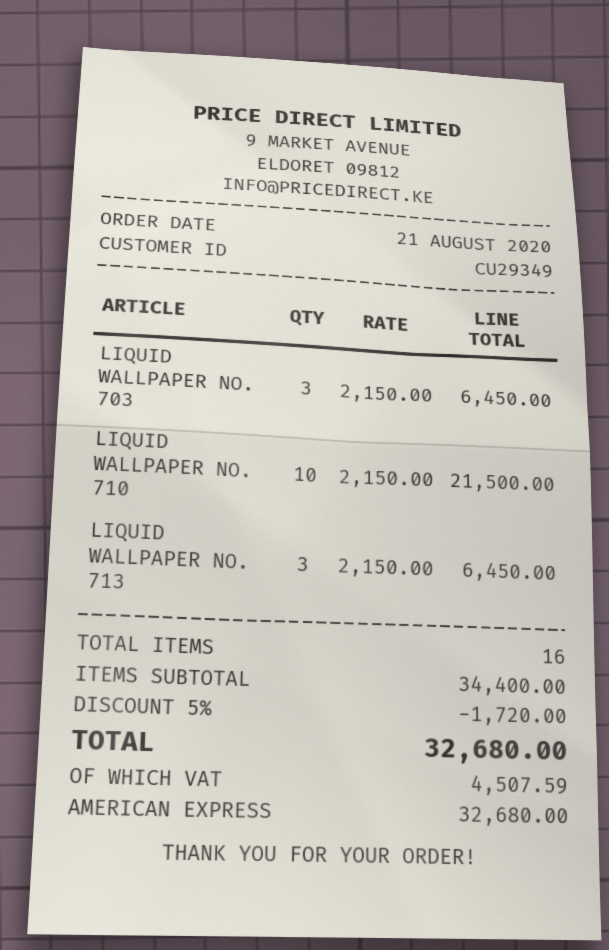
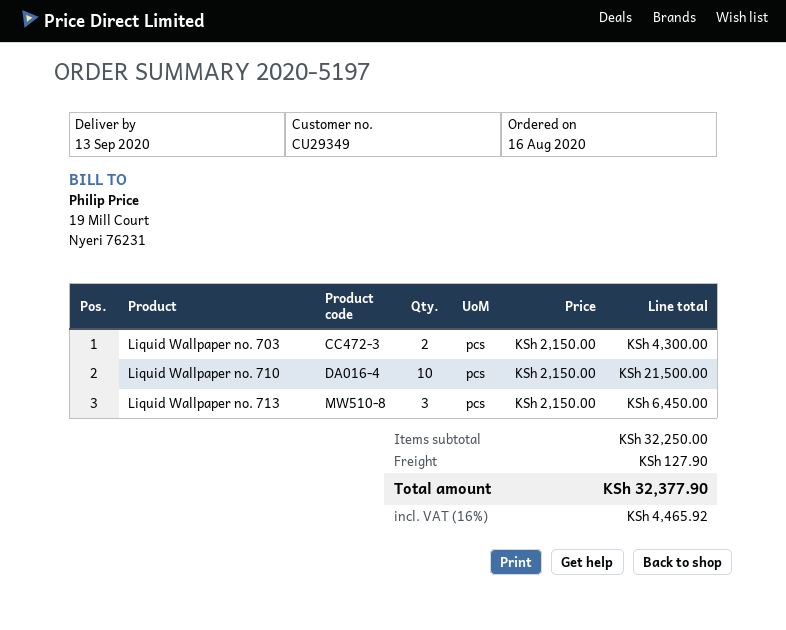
order date: 2020-08-21 -> 2020-08-16
LIQUID WALLPAPER NO. 703: 3 x 2150.00 = 6450.00 -> 2 x 2150.00 = 4300.00
subtotal: 34400.00 -> 32250.00
discount: 5% = 1720.00 -> none
shipping: none -> 127.90
tax: 4507.59 -> 4465.92
total: 32680.00 -> 32377.90

